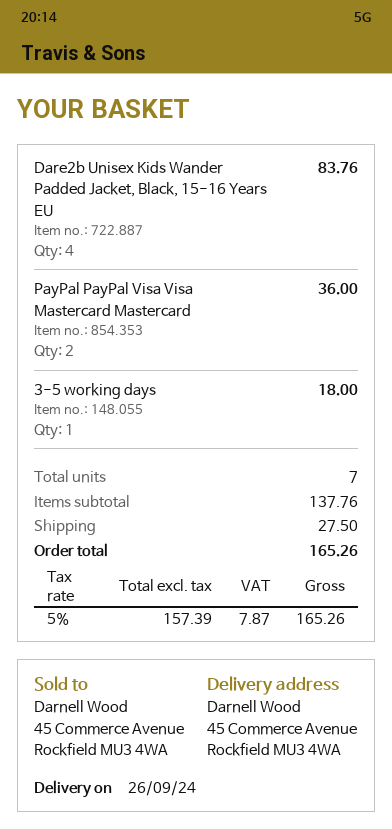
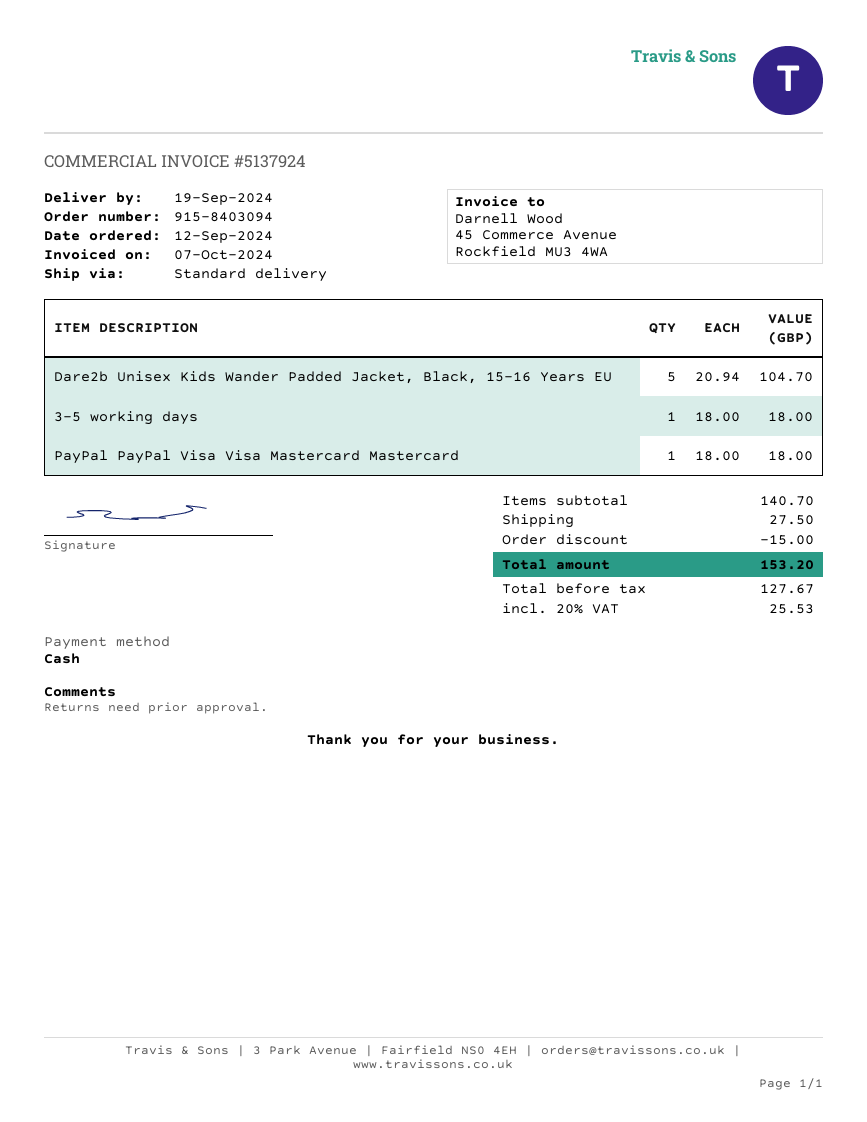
delivery date: 2024-09-26 -> 2024-09-19
Dare2b Unisex Kids Wander Padded Jacket, Black, 15-16 Years EU: 4 for 83.76 -> 5 for 104.70
PayPal PayPal Visa Visa Mastercard Mastercard: 2 for 36.00 -> 1 for 18.00
subtotal: 137.76 -> 140.70
discount: none -> 15.00
net: 157.39 -> 127.67
tax: 5% = 7.87 -> 20% = 25.53
total: 165.26 -> 153.20

